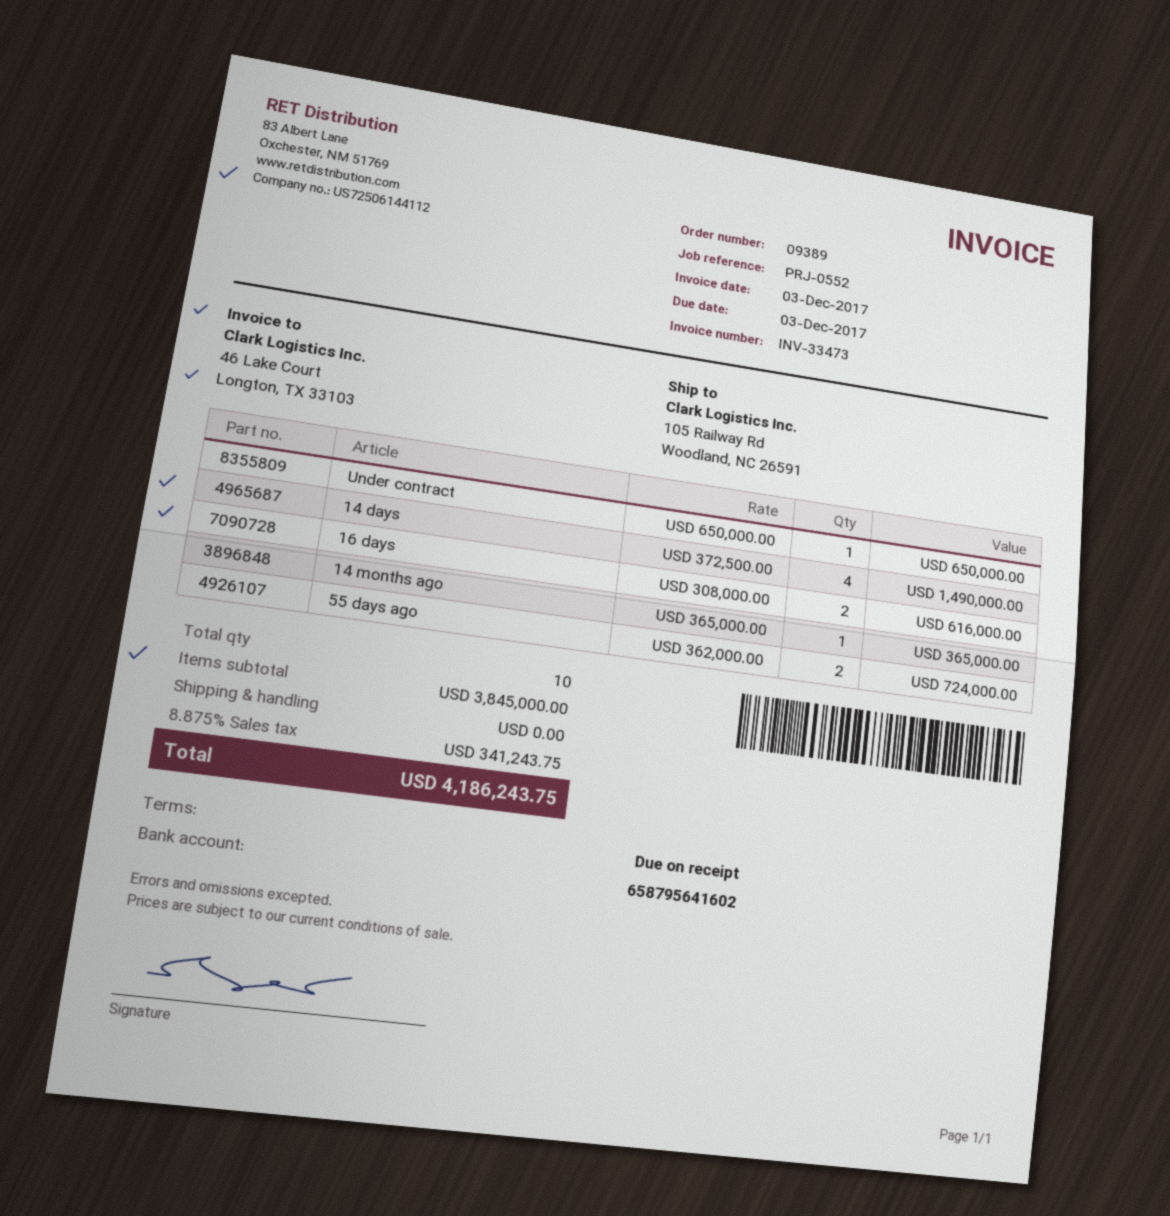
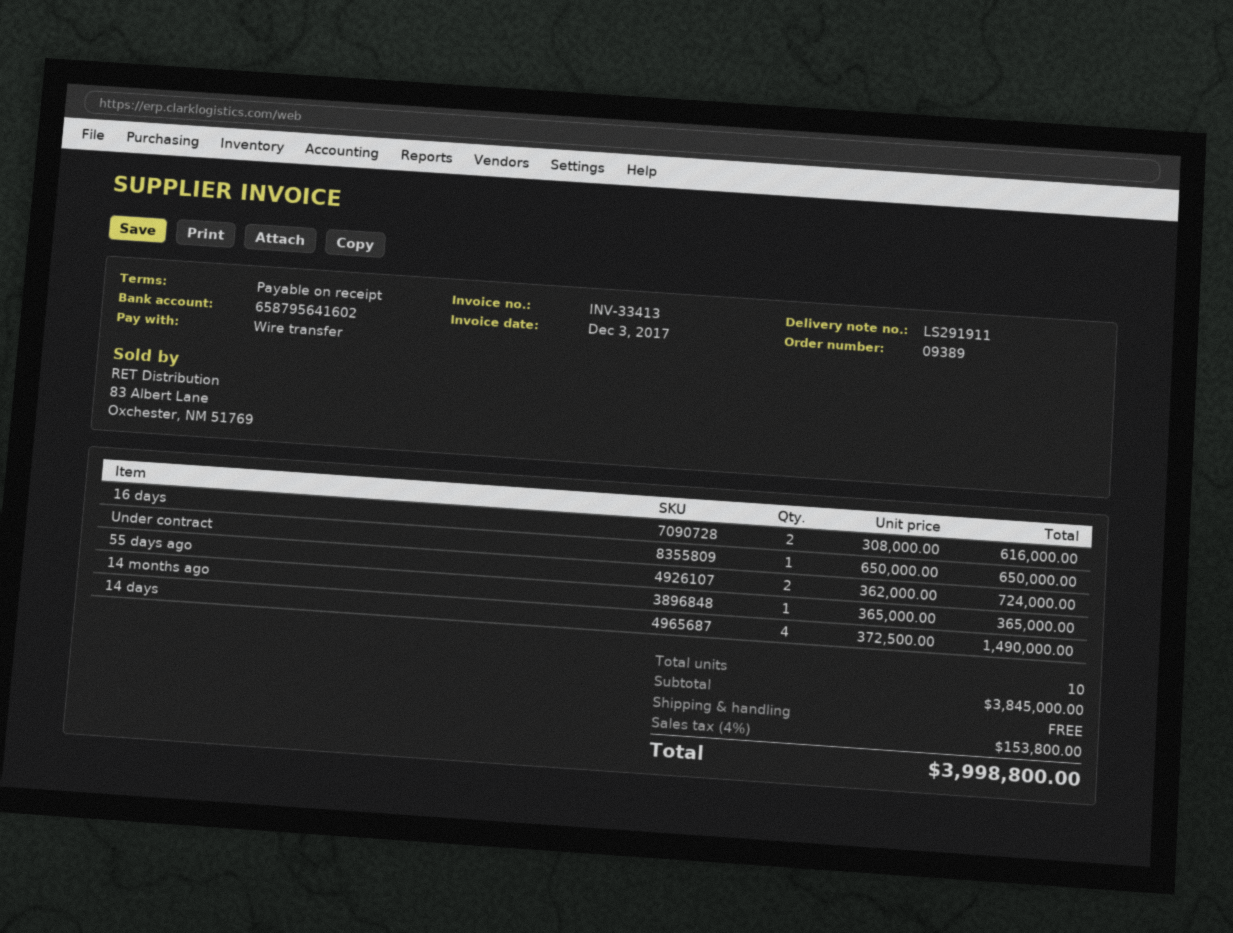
invoice number: INV-33473 -> INV-33413
tax: 8.875% = 341243.75 -> 4% = 153800.00
total: 4186243.75 -> 3998800.00

